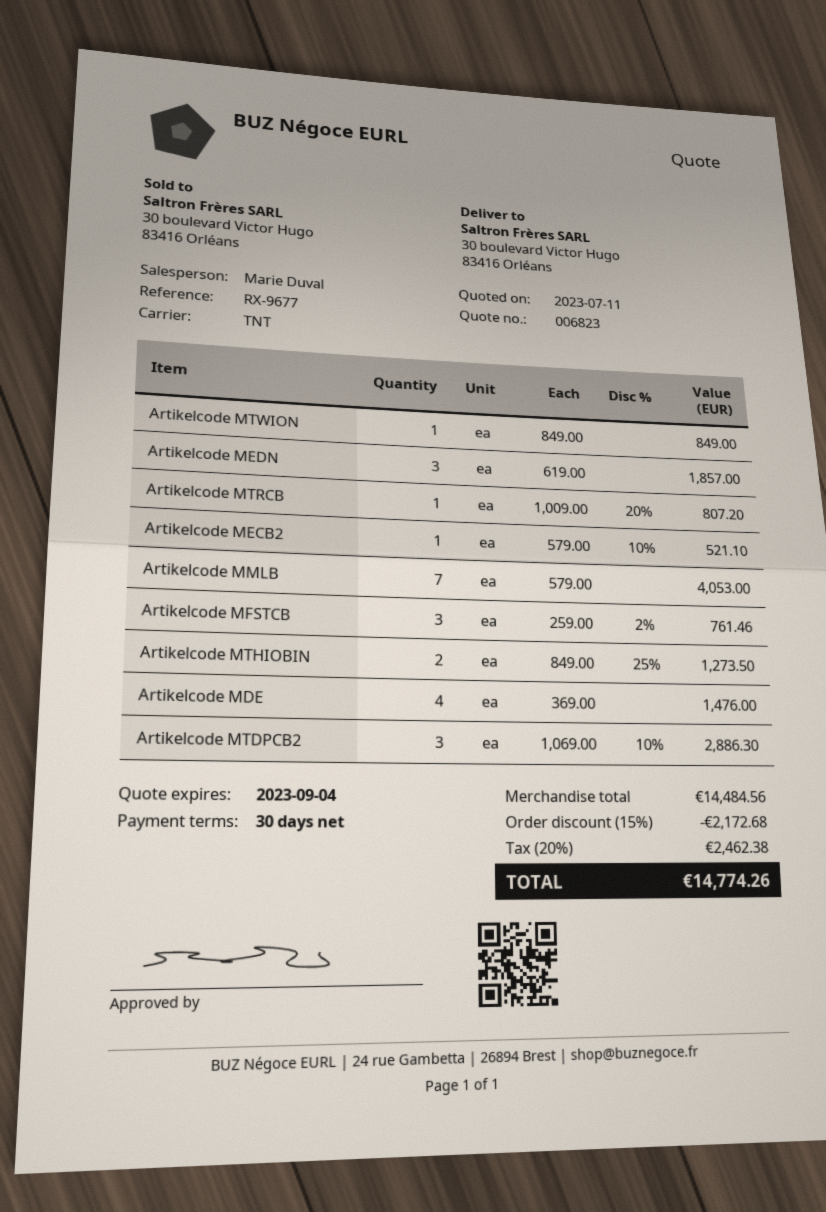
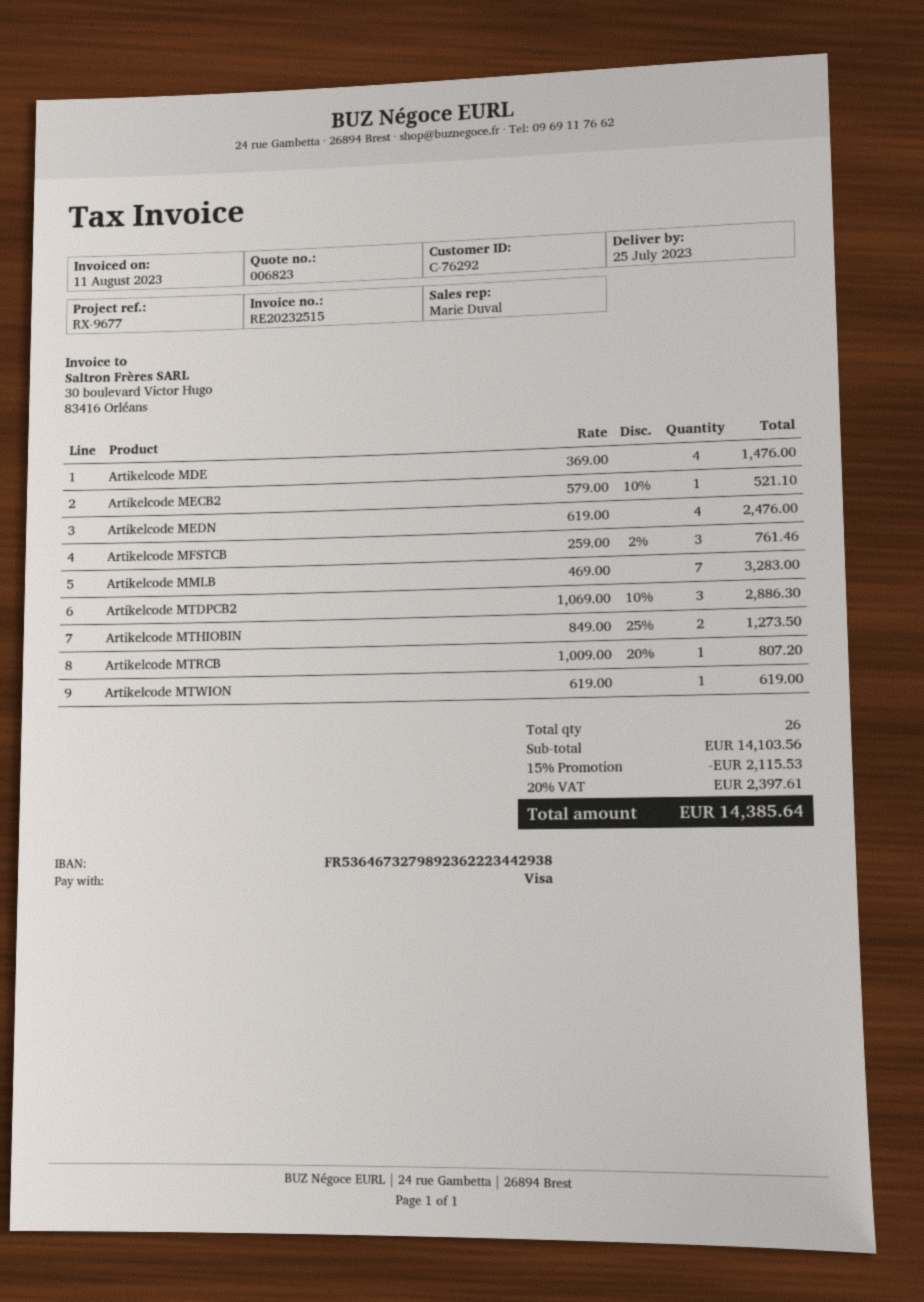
Artikelcode MTWION: 1 x 849.00 = 849.00 -> 1 x 619.00 = 619.00
Artikelcode MEDN: 3 x 619.00 = 1857.00 -> 4 x 619.00 = 2476.00
Artikelcode MMLB: 7 x 579.00 = 4053.00 -> 7 x 469.00 = 3283.00
subtotal: 14484.56 -> 14103.56
discount: 15% = 2172.68 -> 15% = 2115.53
tax: 20% = 2462.38 -> 20% = 2397.61
total: 14774.26 -> 14385.64

